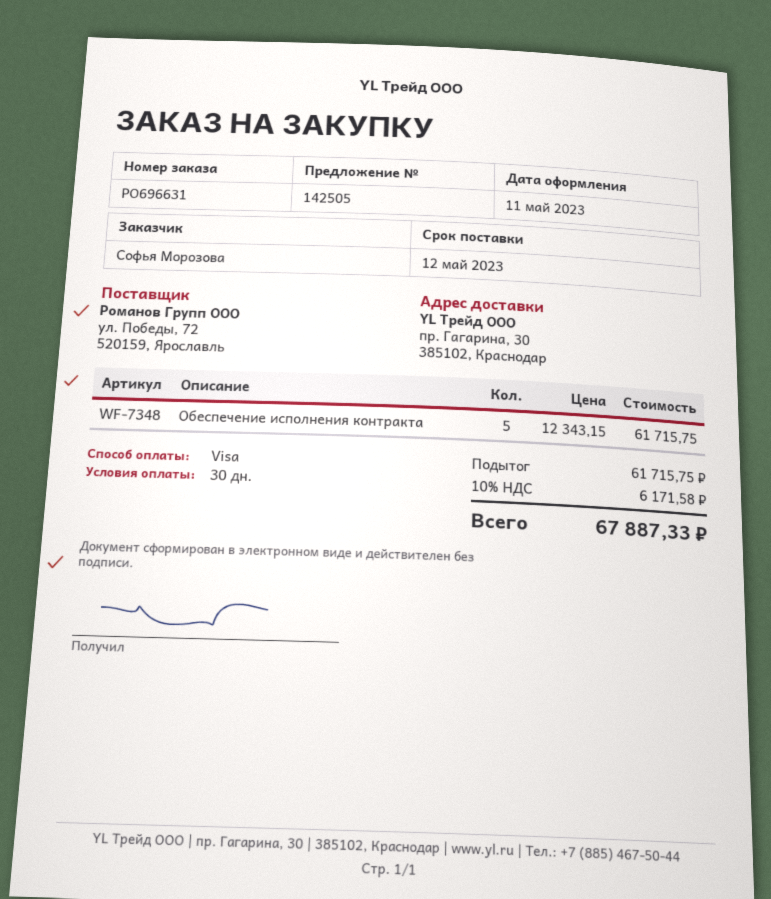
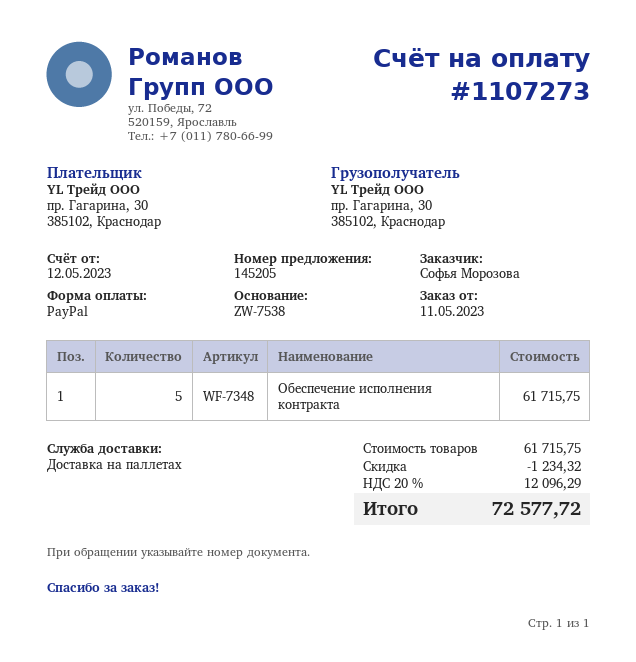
quote number: 142505 -> 145205
payment method: Visa -> PayPal
discount: none -> 1234.32
tax: 10% = 6171.58 -> 20% = 12096.29
total: 67887.33 -> 72577.72

